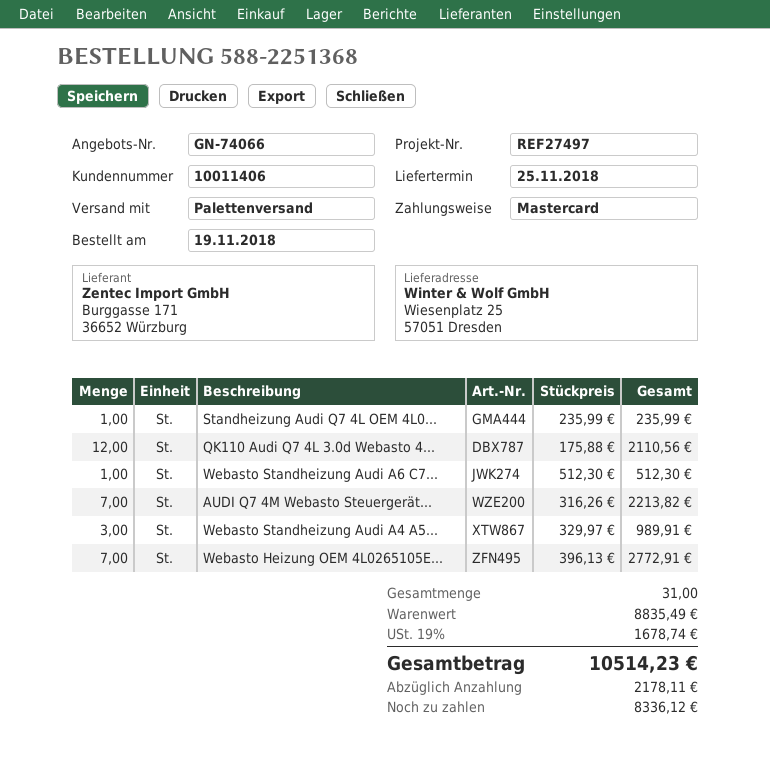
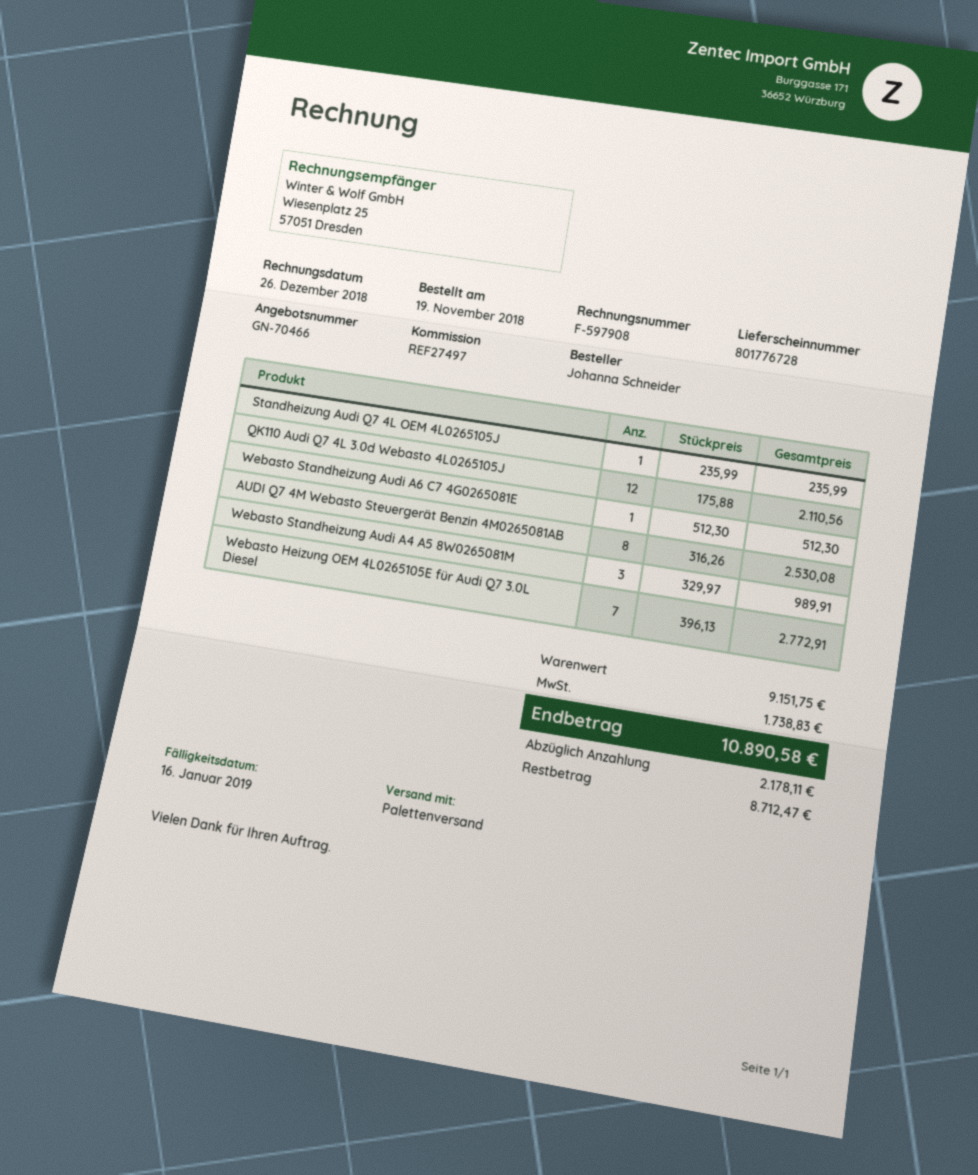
quote number: GN-74066 -> GN-70466
AUDI Q7 4M Webasto Steuergerät...: 7 x 316.26 = 2213.82 -> 8 x 316.26 = 2530.08
subtotal: 8835.49 -> 9151.75
tax: 1678.74 -> 1738.83
total: 10514.23 -> 10890.58
balance: 8336.12 -> 8712.47

